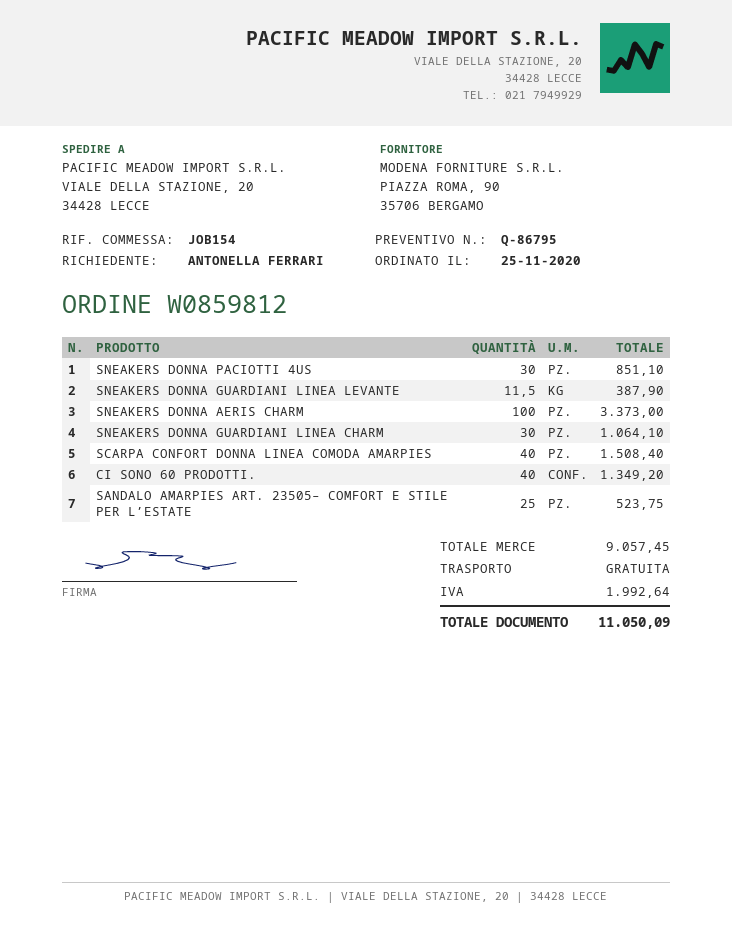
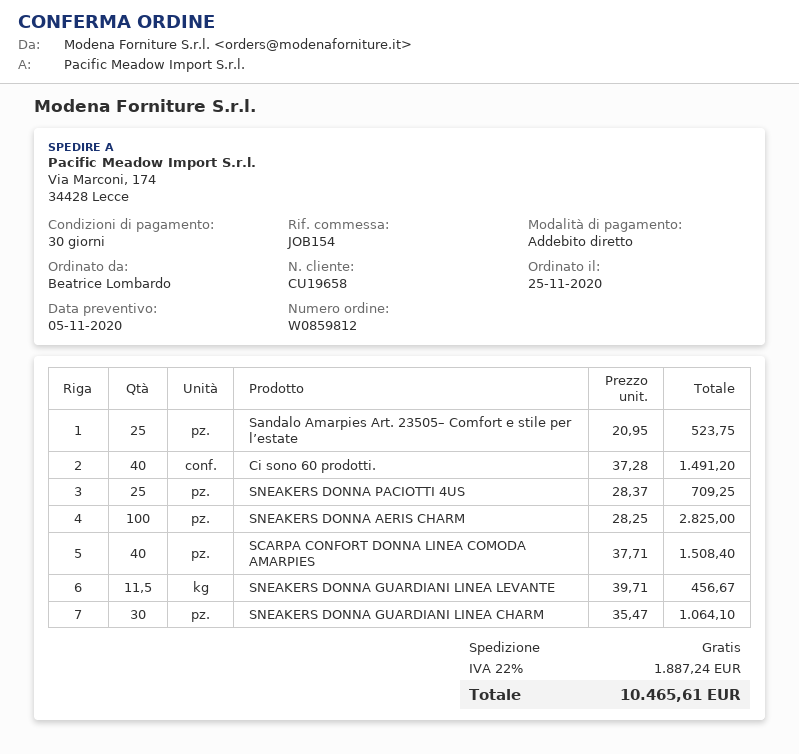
ordered by: ANTONELLA FERRARI -> Beatrice Lombardo
ship to: VIALE DELLA STAZIONE, 20, 34428 LECCE -> Via Marconi, 174, 34428 Lecce
SNEAKERS DONNA PACIOTTI 4US: 30 for 851.10 -> 25 for 709.25
SNEAKERS DONNA GUARDIANI LINEA LEVANTE: 11.5 for 387.90 -> 11.5 for 456.67
SNEAKERS DONNA AERIS CHARM: 100 for 3373.00 -> 100 for 2825.00
CI SONO 60 PRODOTTI.: 40 for 1349.20 -> 40 for 1491.20
tax: 1992.64 -> 1887.24
total: 11050.09 -> 10465.61

